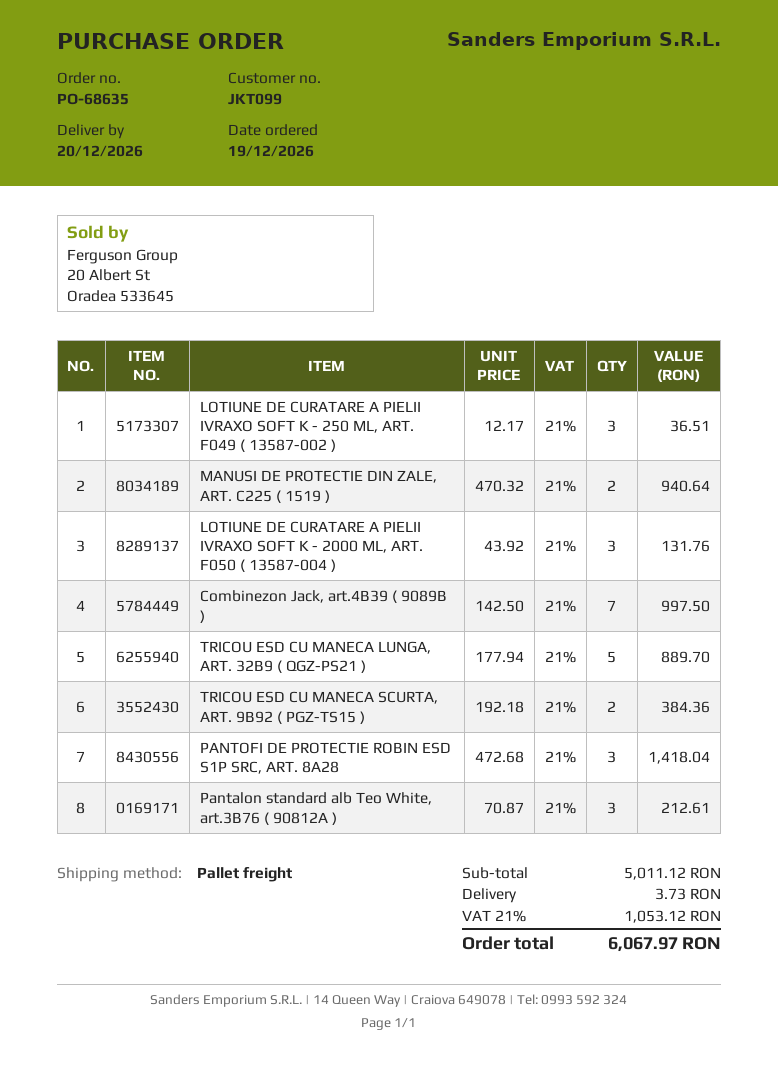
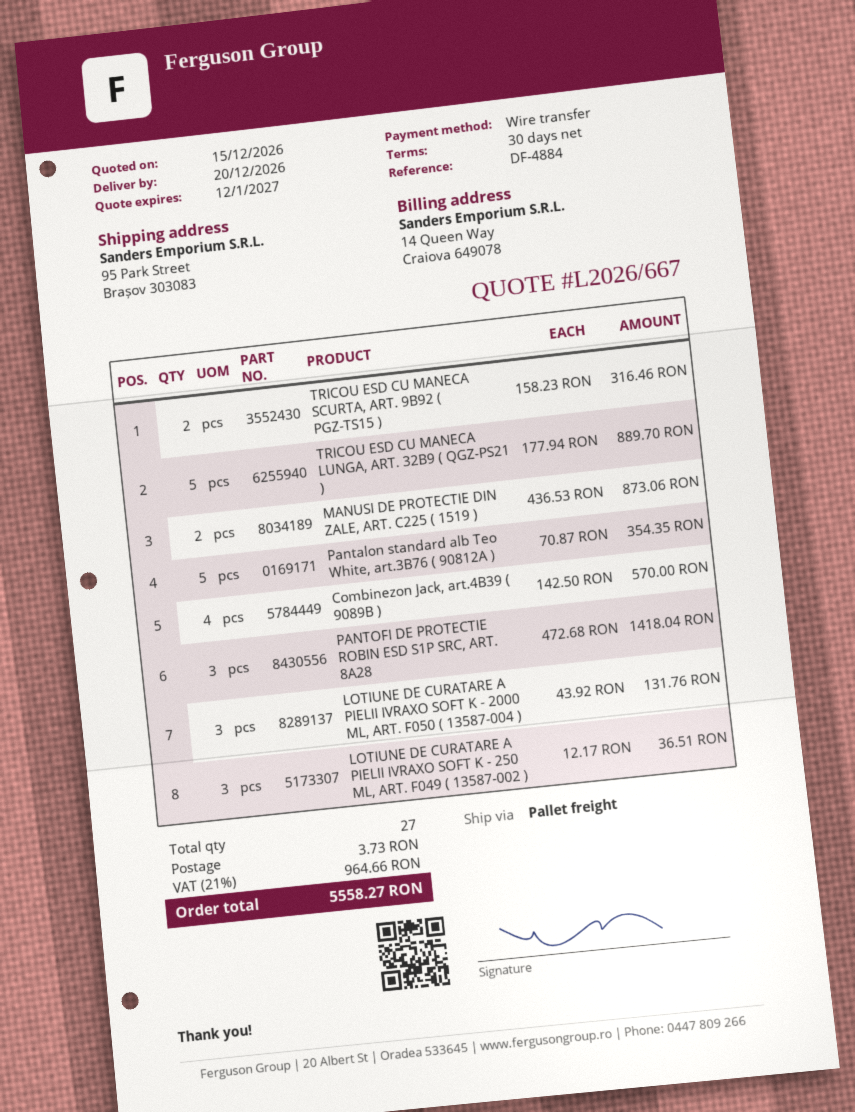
MANUSI DE PROTECTIE DIN ZALE, ART. C225 ( 1519 ): 2 x 470.32 = 940.64 -> 2 x 436.53 = 873.06
Combinezon Jack, art.4B39 ( 9089B ): 7 x 142.50 = 997.50 -> 4 x 142.50 = 570.00
TRICOU ESD CU MANECA SCURTA, ART. 9B92 ( PGZ-TS15 ): 2 x 192.18 = 384.36 -> 2 x 158.23 = 316.46
Pantalon standard alb Teo White, art.3B76 ( 90812A ): 3 x 70.87 = 212.61 -> 5 x 70.87 = 354.35
tax: 21% = 1053.12 -> 21% = 964.66
total: 6067.97 -> 5558.27

